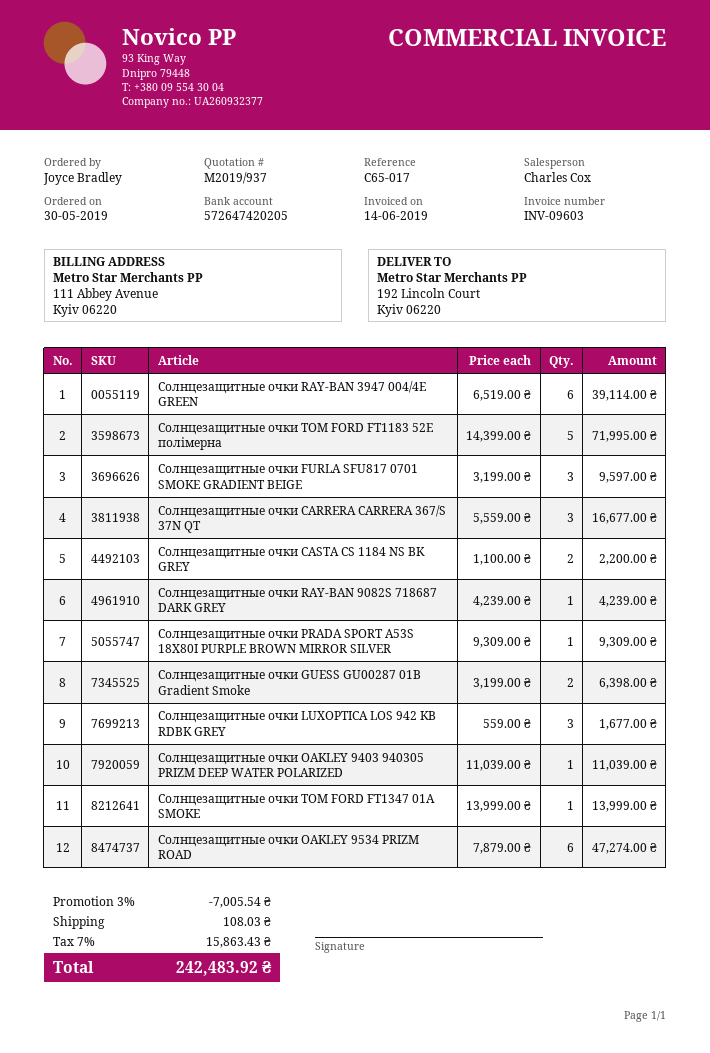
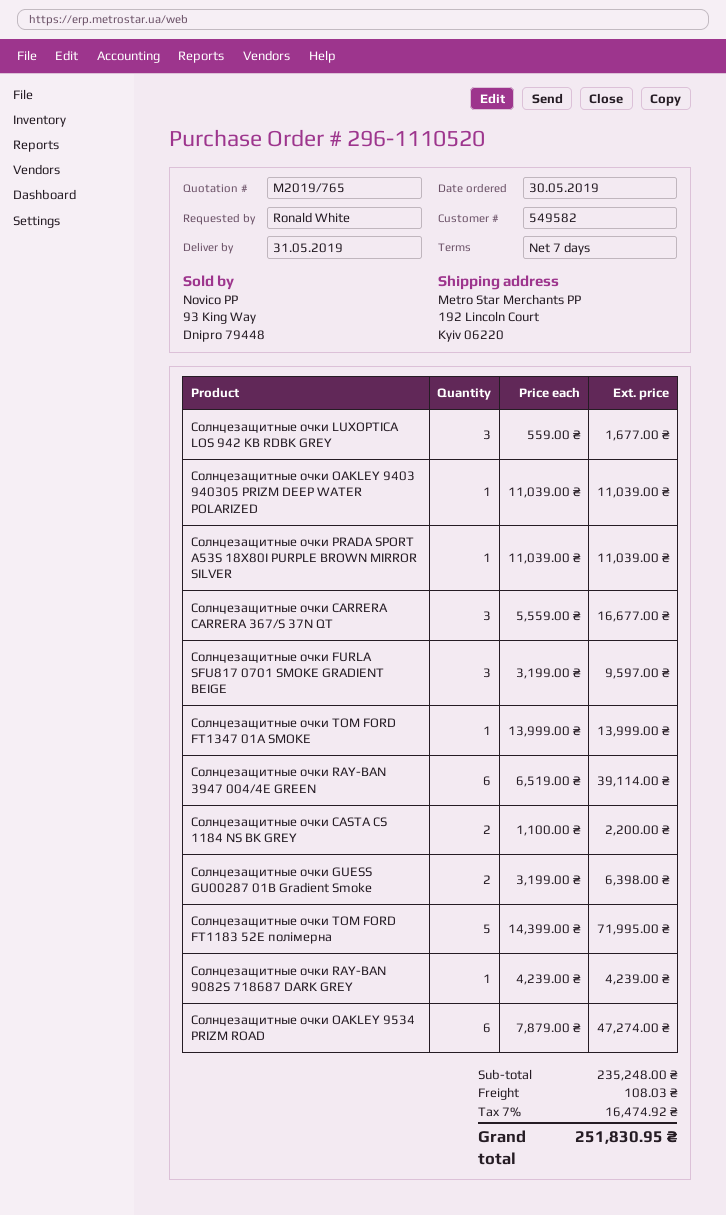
quote number: M2019/937 -> M2019/765
ordered by: Joyce Bradley -> Ronald White
Солнцезащитные очки PRADA SPORT A53S 18X80I PURPLE BROWN MIRROR SILVER: 1 x 9309.00 = 9309.00 -> 1 x 11039.00 = 11039.00
discount: 3% = 7005.54 -> none
tax: 7% = 15863.43 -> 7% = 16474.92
total: 242483.92 -> 251830.95

